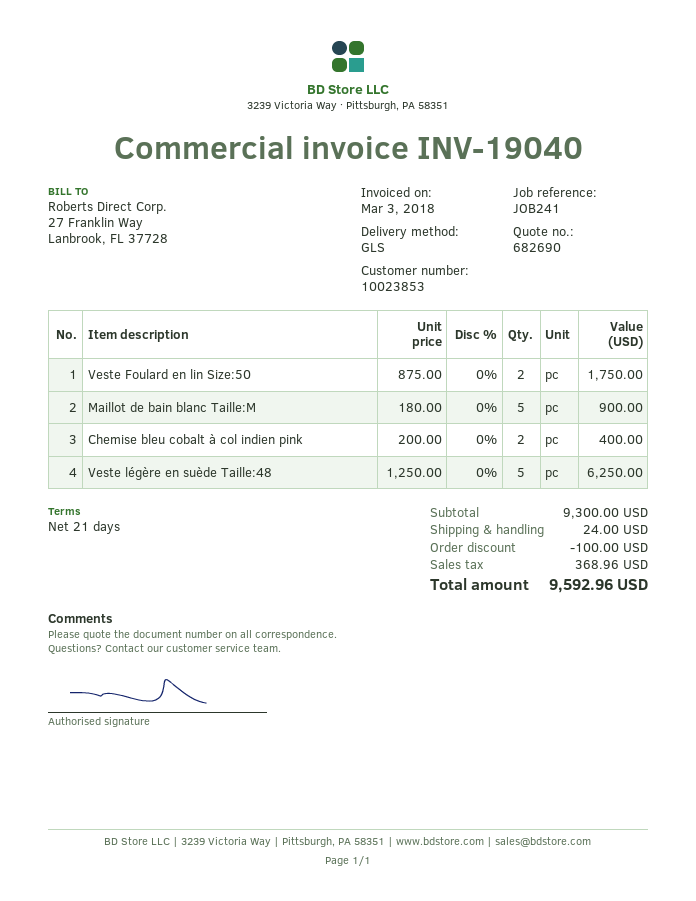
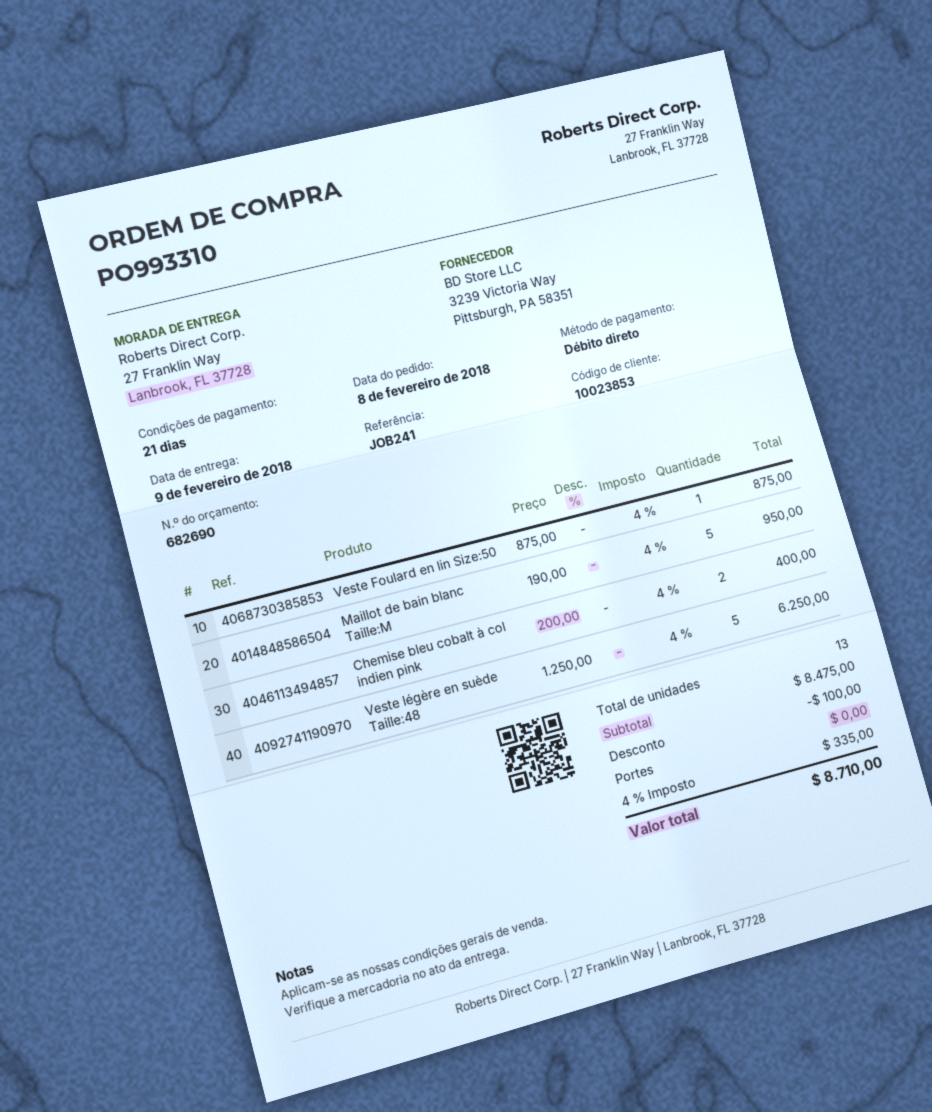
Veste Foulard en lin Size:50: 2 x 875.00 = 1750.00 -> 1 x 875.00 = 875.00
Maillot de bain blanc Taille:M: 5 x 180.00 = 900.00 -> 5 x 190.00 = 950.00
subtotal: 9300.00 -> 8475.00
shipping: 24.00 -> 0.00
tax: 368.96 -> 335.00
total: 9592.96 -> 8710.00

